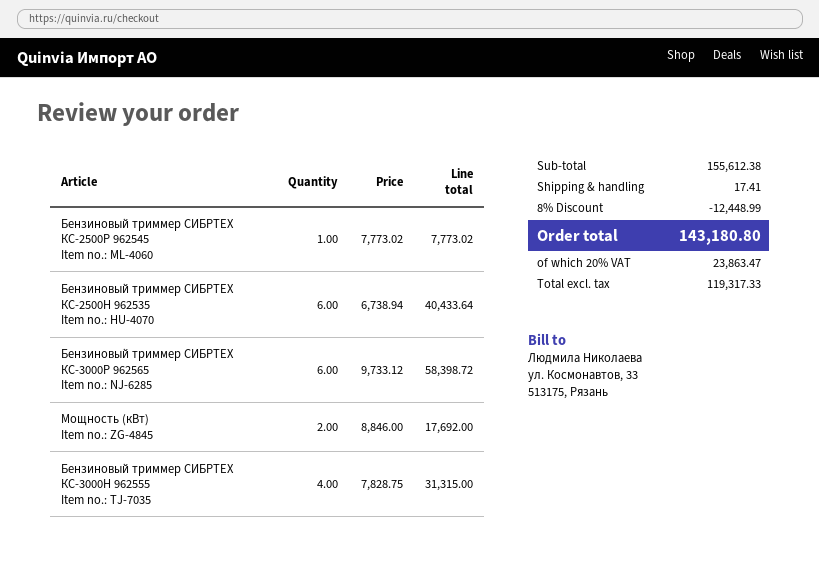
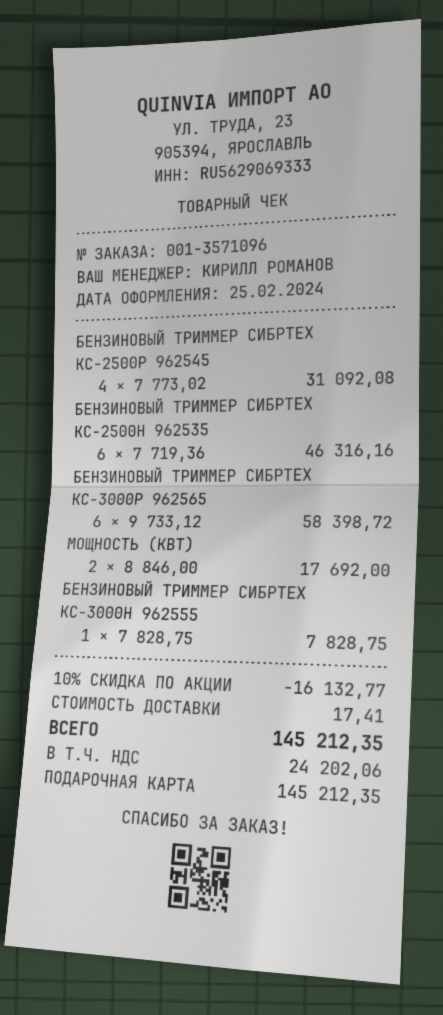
Бензиновый триммер СИБРТЕХ КС-2500Р 962545: 1 x 7773.02 = 7773.02 -> 4 x 7773.02 = 31092.08
Бензиновый триммер СИБРТЕХ КС-2500Н 962535: 6 x 6738.94 = 40433.64 -> 6 x 7719.36 = 46316.16
Бензиновый триммер СИБРТЕХ КС-3000Н 962555: 4 x 7828.75 = 31315.00 -> 1 x 7828.75 = 7828.75
discount: 8% = 12448.99 -> 10% = 16132.77
tax: 23863.47 -> 24202.06
total: 143180.80 -> 145212.35

